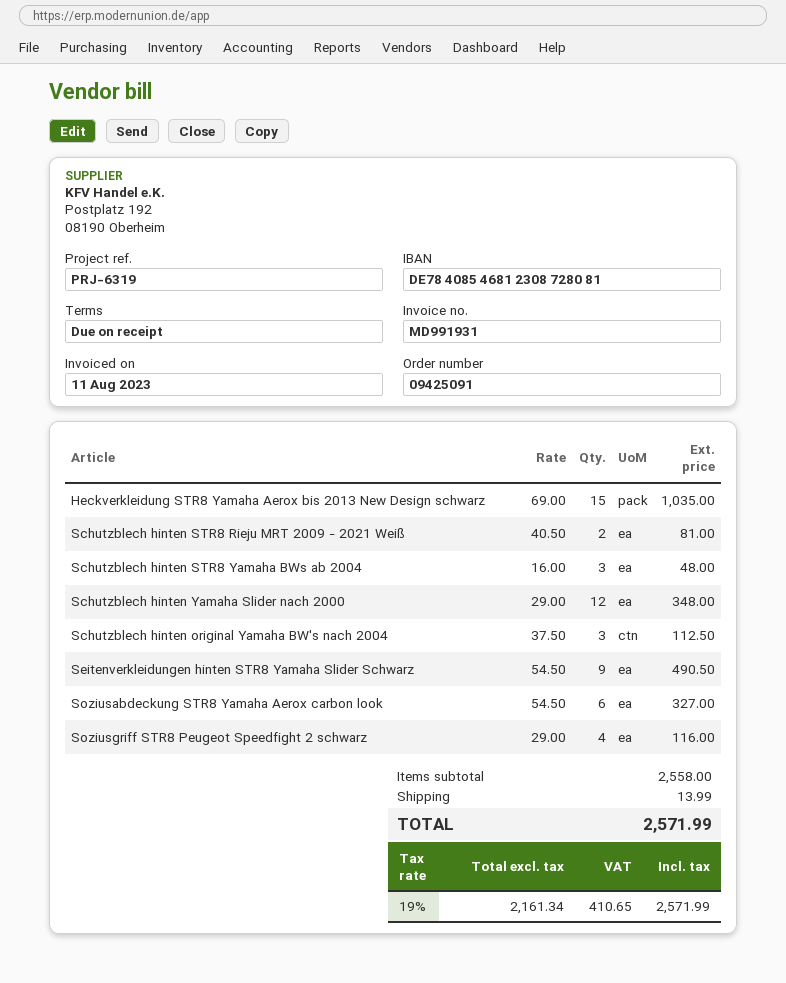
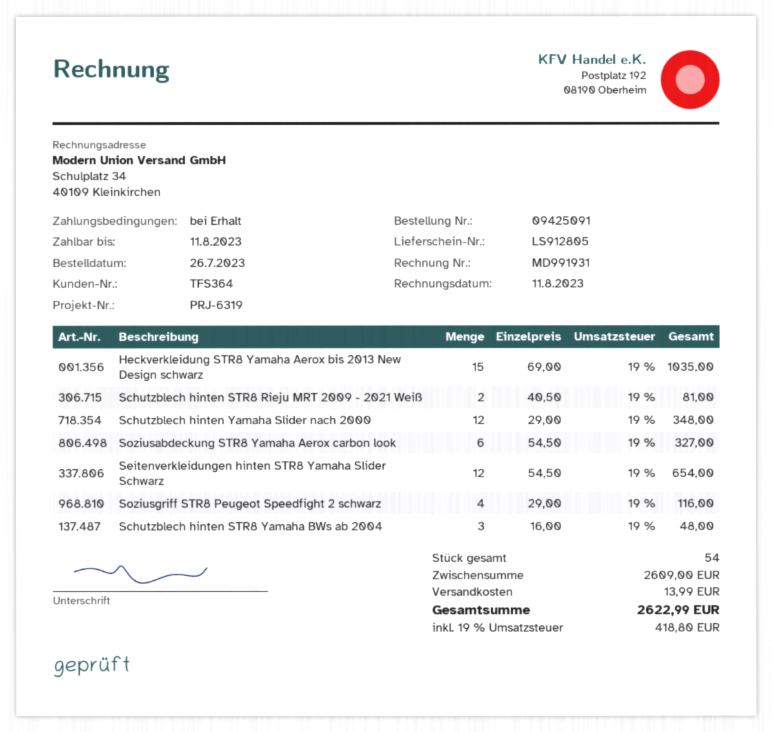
Schutzblech hinten original Yamaha BW's nach 2004: 3 x 37.50 = 112.50 -> none
Seitenverkleidungen hinten STR8 Yamaha Slider Schwarz: 9 x 54.50 = 490.50 -> 12 x 54.50 = 654.00
subtotal: 2558.00 -> 2609.00
tax: 19% = 410.65 -> 19% = 418.80
total: 2571.99 -> 2622.99

